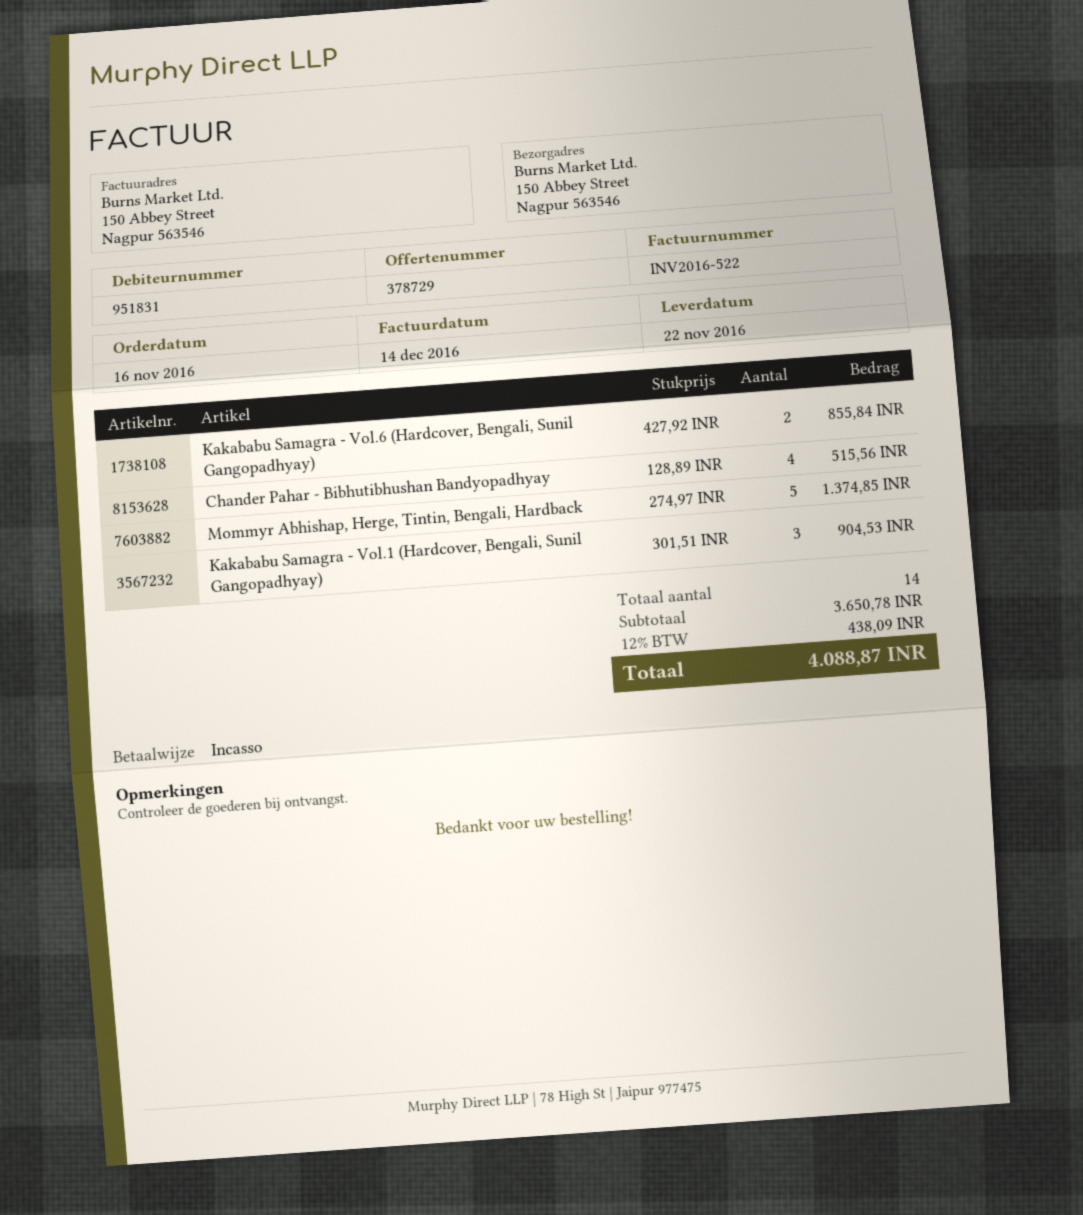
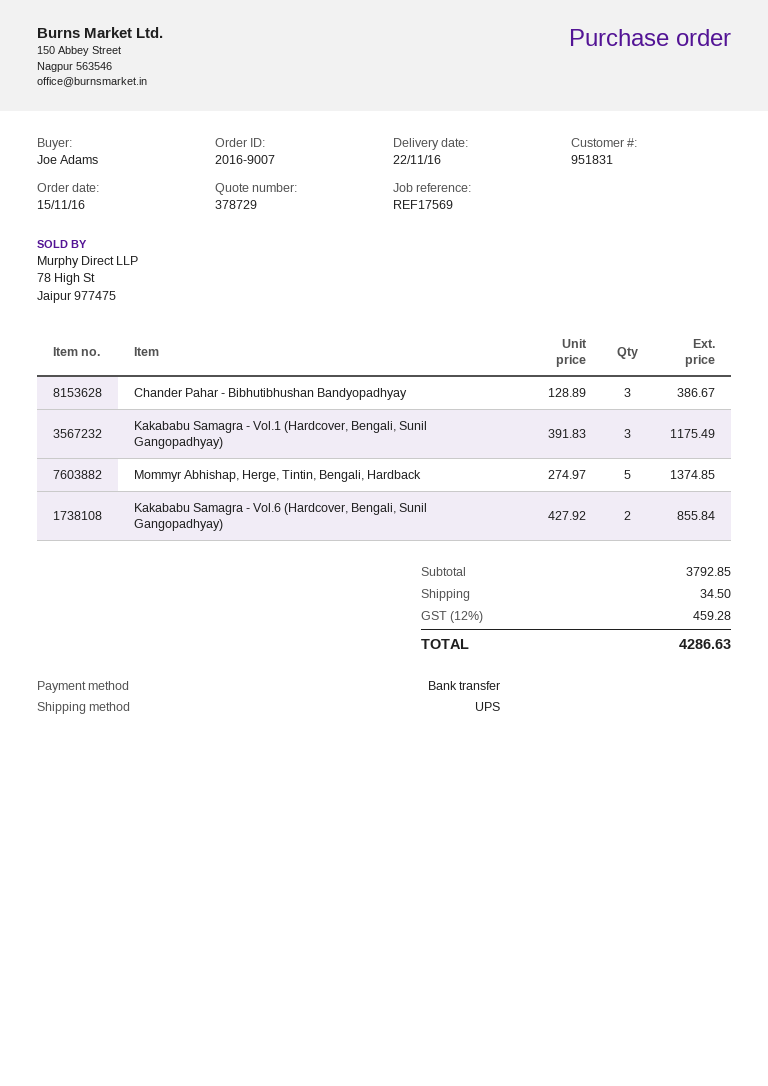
order date: 2016-11-16 -> 2016-11-15
payment method: direct debit -> bank transfer
Chander Pahar - Bibhutibhushan Bandyopadhyay: 4 x 128.89 = 515.56 -> 3 x 128.89 = 386.67
Kakababu Samagra - Vol.1 (Hardcover, Bengali, Sunil Gangopadhyay): 3 x 301.51 = 904.53 -> 3 x 391.83 = 1175.49
subtotal: 3650.78 -> 3792.85
shipping: none -> 34.50
tax: 12% = 438.09 -> 12% = 459.28
total: 4088.87 -> 4286.63

